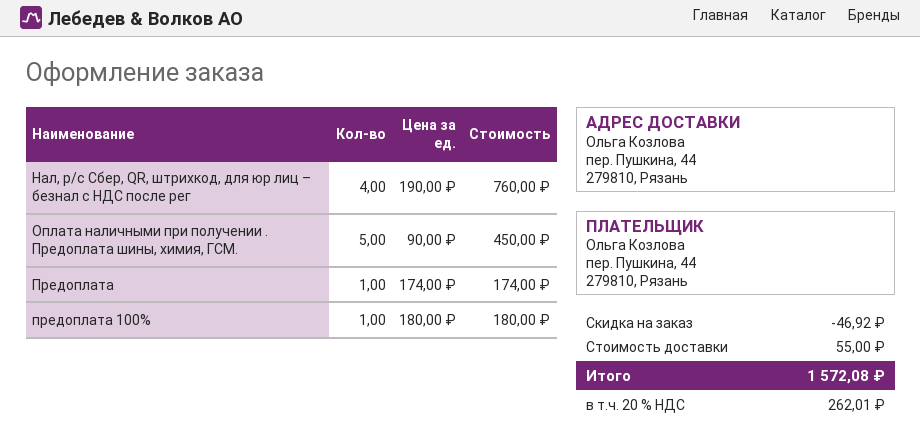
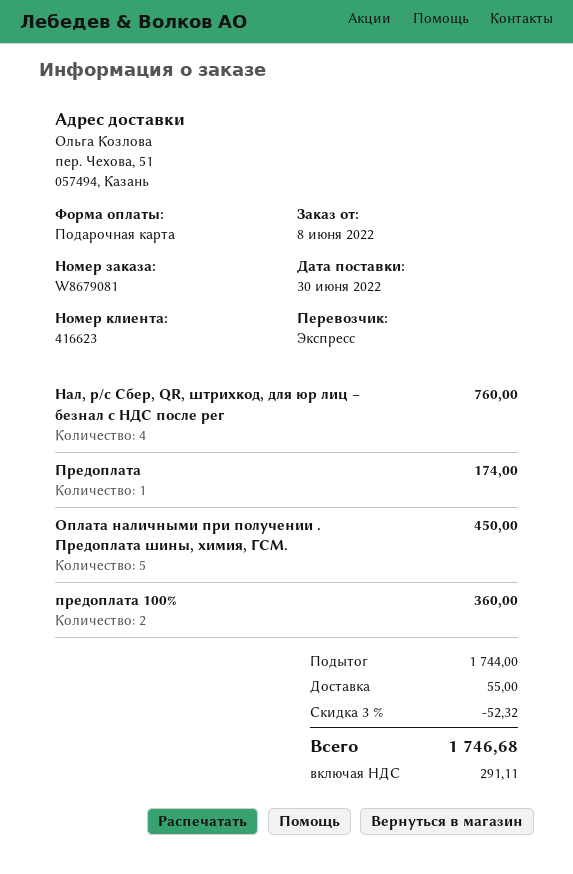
ship to: пер. Пушкина, 44, 279810, Рязань -> пер. Чехова, 51, 057494, Казань
предоплата 100%: 1 for 180.00 -> 2 for 360.00
discount: 46.92 -> 52.32
tax: 262.01 -> 291.11
total: 1572.08 -> 1746.68

